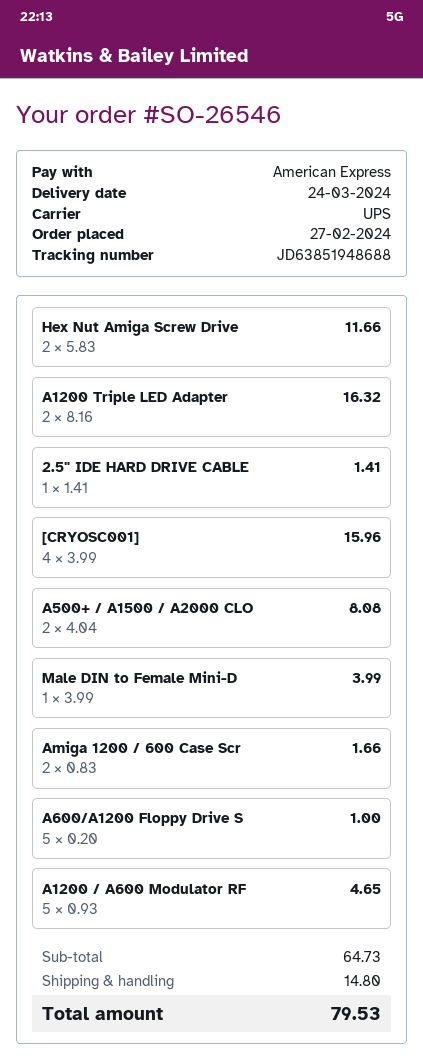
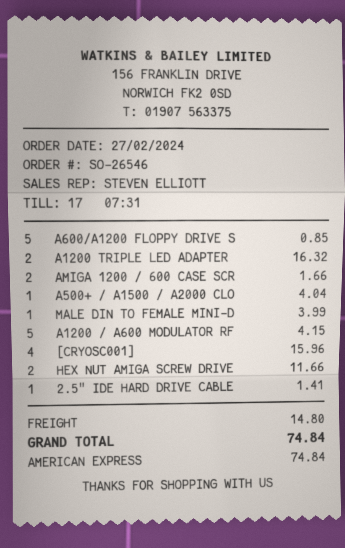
A500+ / A1500 / A2000 CLO: 2 for 8.08 -> 1 for 4.04
A600/A1200 Floppy Drive S: 5 for 1.00 -> 5 for 0.85
A1200 / A600 Modulator RF: 5 for 4.65 -> 5 for 4.15
total: 79.53 -> 74.84

